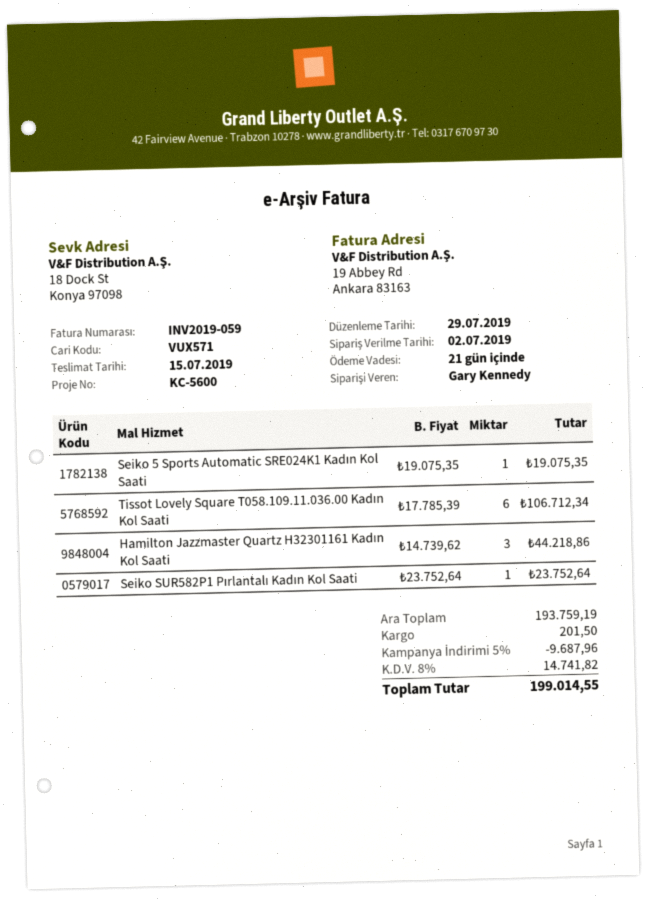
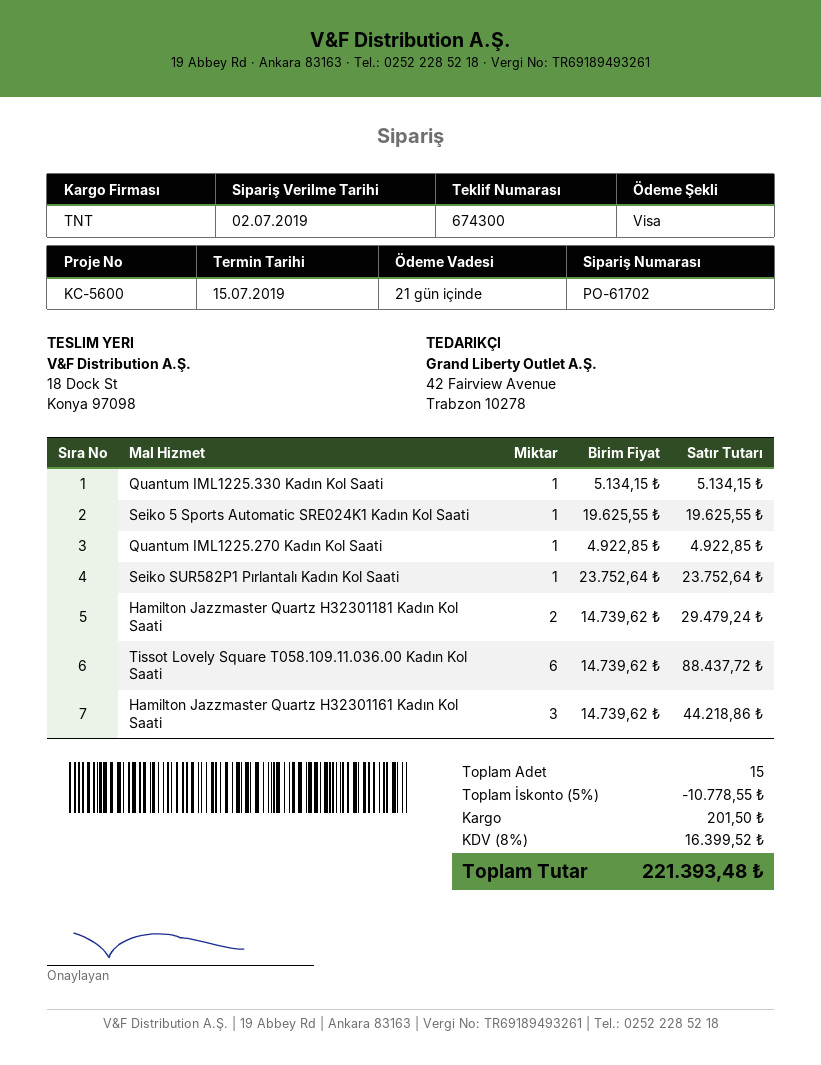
Seiko 5 Sports Automatic SRE024K1 Kadın Kol Saati: 1 x 19075.35 = 19075.35 -> 1 x 19625.55 = 19625.55
Tissot Lovely Square T058.109.11.036.00 Kadın Kol Saati: 6 x 17785.39 = 106712.34 -> 6 x 14739.62 = 88437.72
Quantum IML1225.330 Kadın Kol Saati: none -> 1 x 5134.15 = 5134.15
Quantum IML1225.270 Kadın Kol Saati: none -> 1 x 4922.85 = 4922.85
Hamilton Jazzmaster Quartz H32301181 Kadın Kol Saati: none -> 2 x 14739.62 = 29479.24
discount: 5% = 9687.96 -> 5% = 10778.55
tax: 8% = 14741.82 -> 8% = 16399.52
total: 199014.55 -> 221393.48

